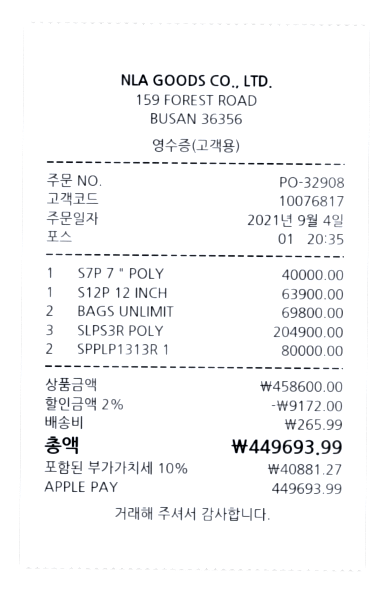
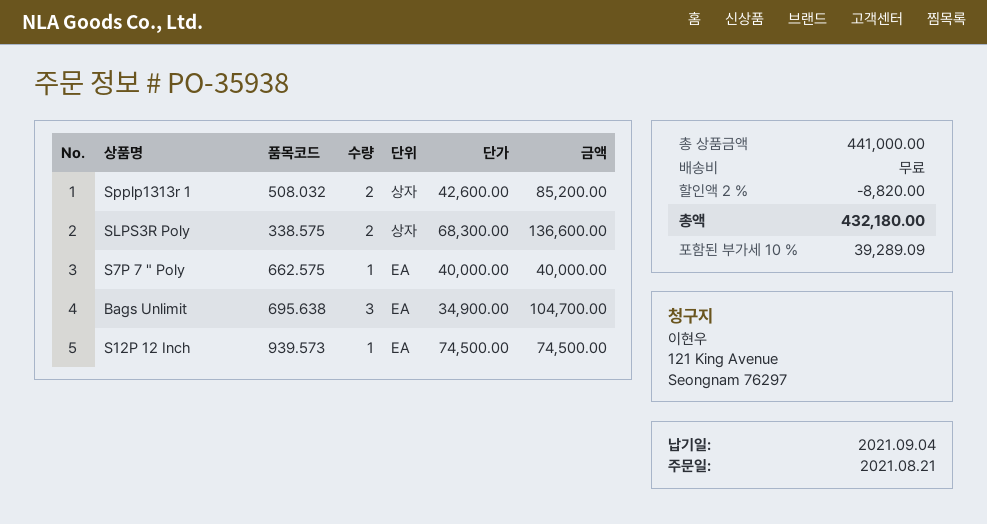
order number: PO-32908 -> PO-35938
order date: 2021-09-04 -> 2021-08-21
S12P 12 INCH: 1 for 63900.00 -> 1 for 74500.00
BAGS UNLIMIT: 2 for 69800.00 -> 3 for 104700.00
SLPS3R POLY: 3 for 204900.00 -> 2 for 136600.00
SPPLP1313R 1: 2 for 80000.00 -> 2 for 85200.00
subtotal: 458600.00 -> 441000.00
discount: 2% = 9172.00 -> 2% = 8820.00
shipping: 265.99 -> 0.00
tax: 10% = 40881.27 -> 10% = 39289.09
total: 449693.99 -> 432180.00

